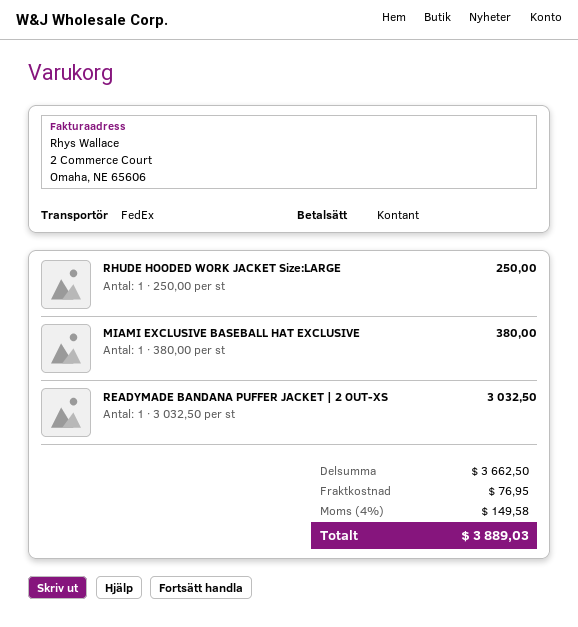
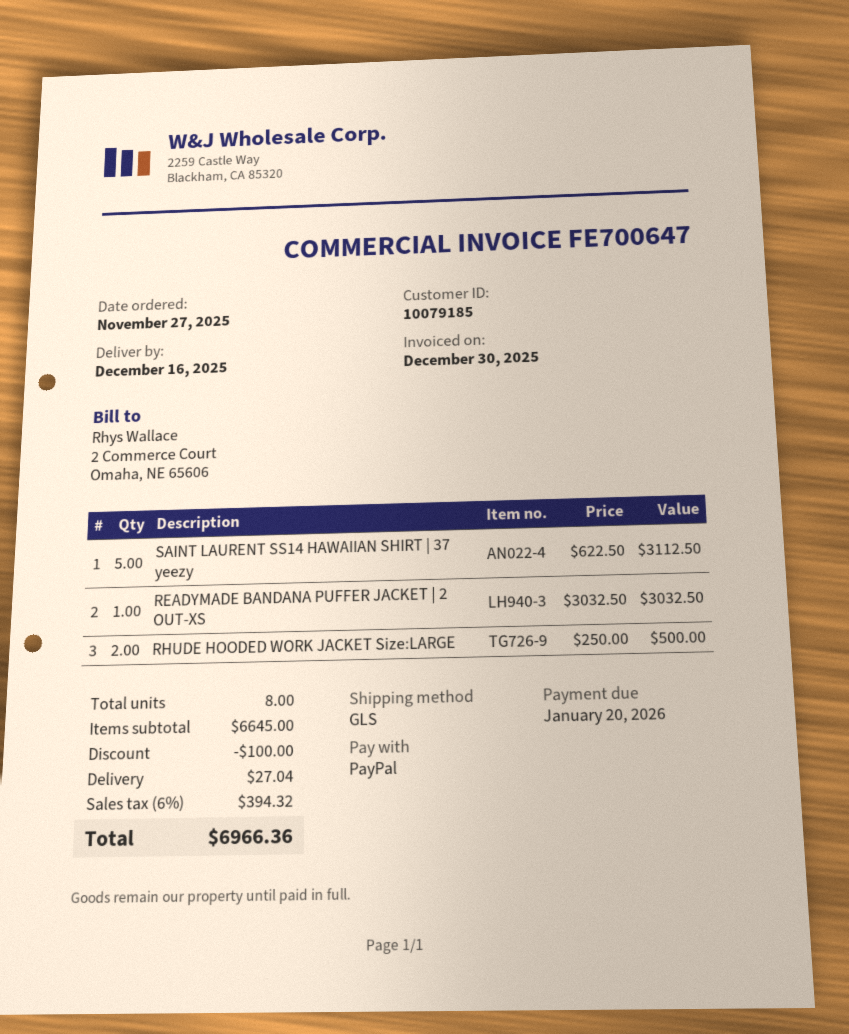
payment method: cash -> PayPal
shipping method: FedEx -> GLS
RHUDE HOODED WORK JACKET Size:LARGE: 1 x 250.00 = 250.00 -> 2 x 250.00 = 500.00
MIAMI EXCLUSIVE BASEBALL HAT EXCLUSIVE: 1 x 380.00 = 380.00 -> none
SAINT LAURENT SS14 HAWAIIAN SHIRT | 37 yeezy: none -> 5 x 622.50 = 3112.50
subtotal: 3662.50 -> 6645.00
discount: none -> 100.00
shipping: 76.95 -> 27.04
tax: 4% = 149.58 -> 6% = 394.32
total: 3889.03 -> 6966.36

